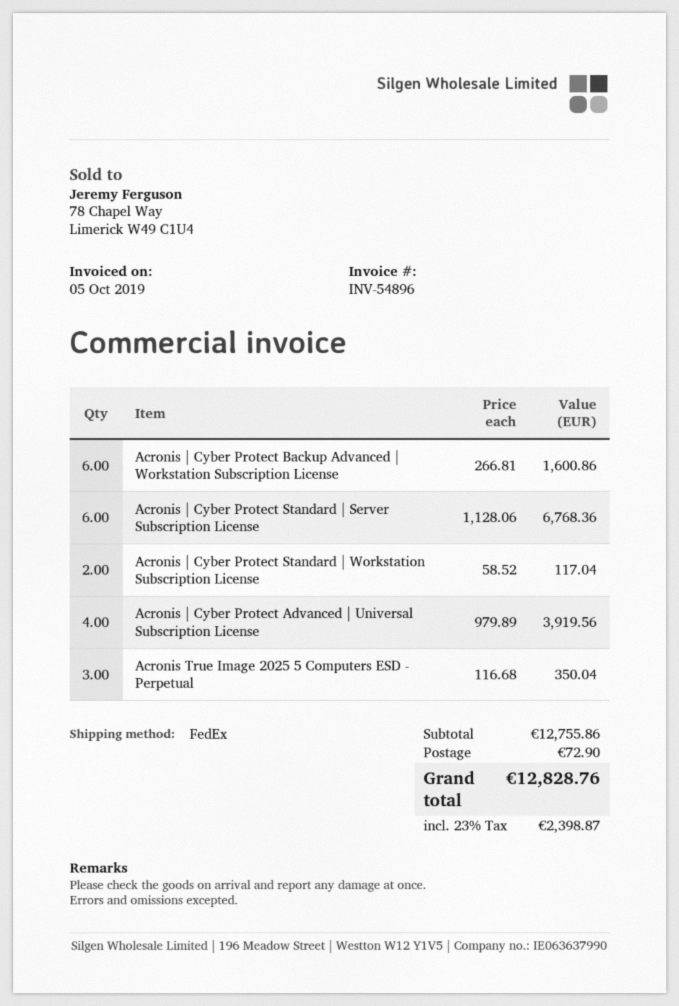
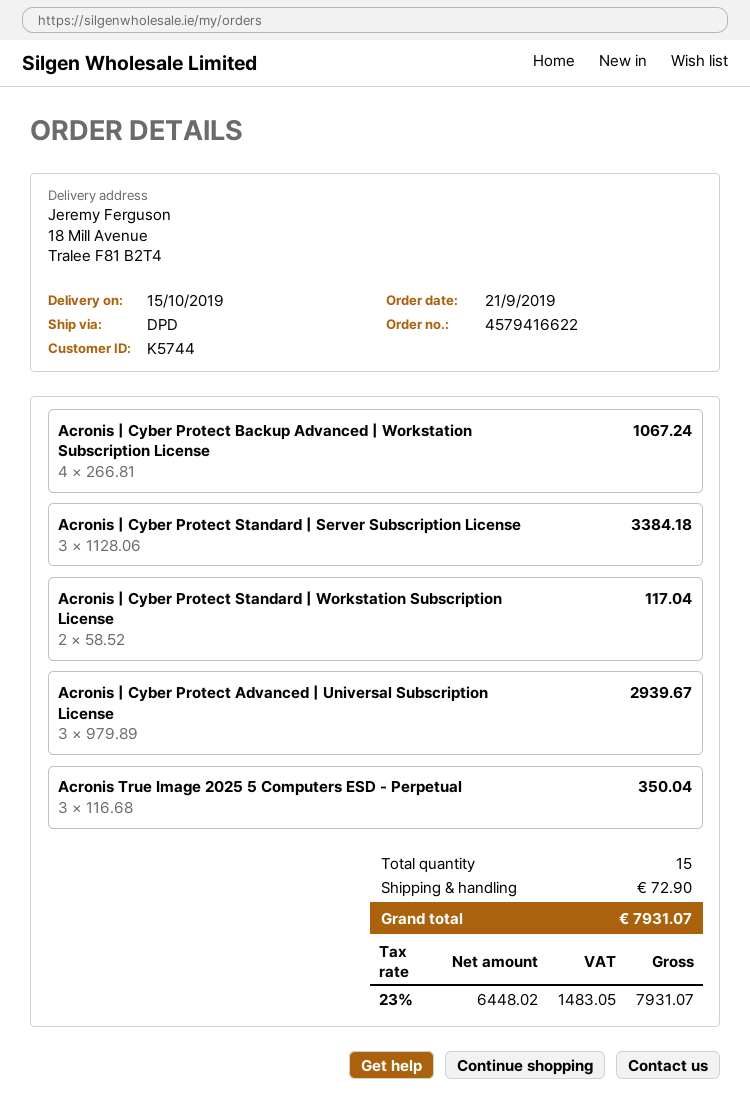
shipping method: FedEx -> DPD
Acronis | Cyber Protect Backup Advanced | Workstation Subscription License: 6 x 266.81 = 1600.86 -> 4 x 266.81 = 1067.24
Acronis | Cyber Protect Standard | Server Subscription License: 6 x 1128.06 = 6768.36 -> 3 x 1128.06 = 3384.18
Acronis | Cyber Protect Advanced | Universal Subscription License: 4 x 979.89 = 3919.56 -> 3 x 979.89 = 2939.67
tax: 23% = 2398.87 -> 23% = 1483.05
total: 12828.76 -> 7931.07

